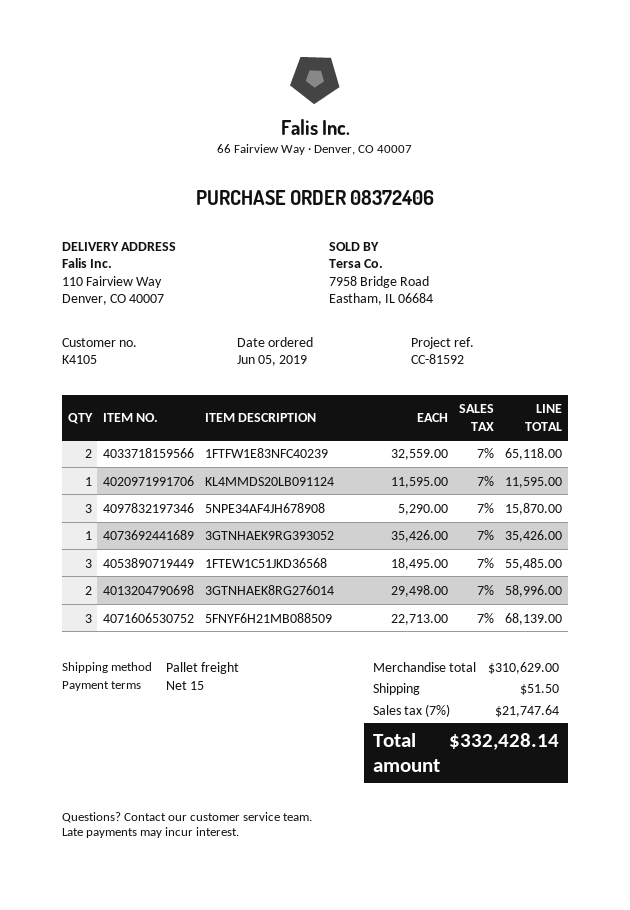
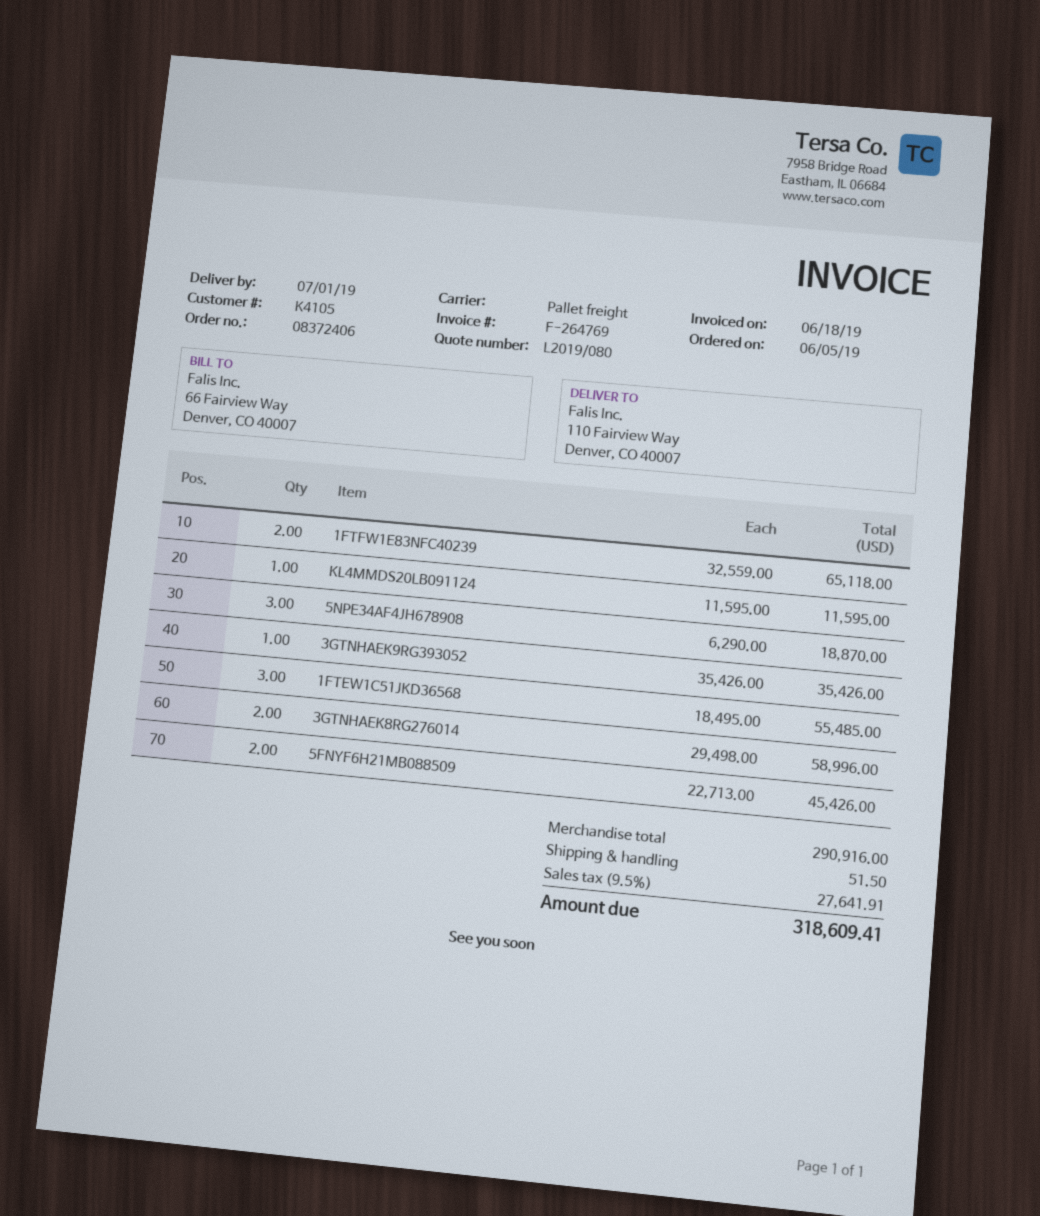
5NPE34AF4JH678908: 3 x 5290.00 = 15870.00 -> 3 x 6290.00 = 18870.00
5FNYF6H21MB088509: 3 x 22713.00 = 68139.00 -> 2 x 22713.00 = 45426.00
subtotal: 310629.00 -> 290916.00
tax: 7% = 21747.64 -> 9.5% = 27641.91
total: 332428.14 -> 318609.41

